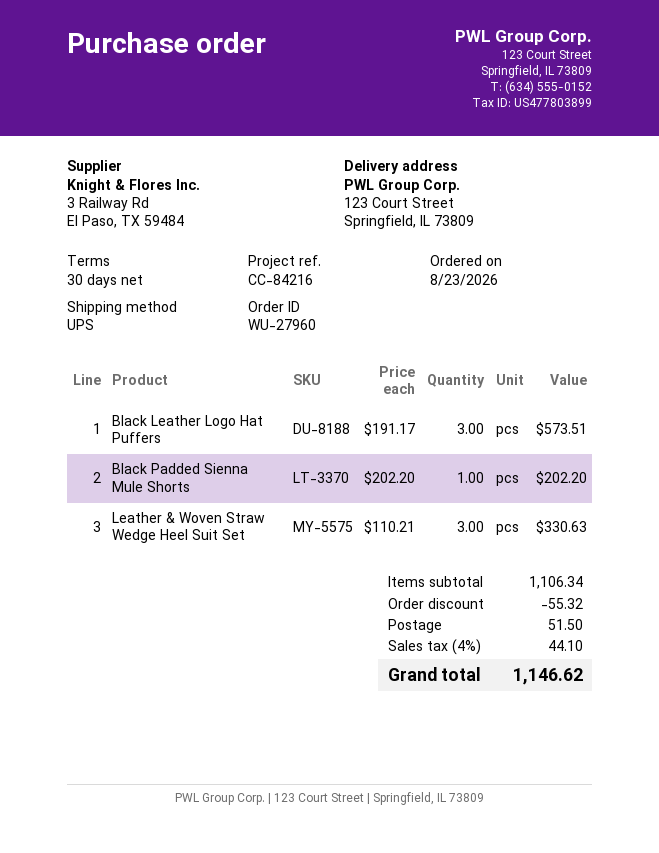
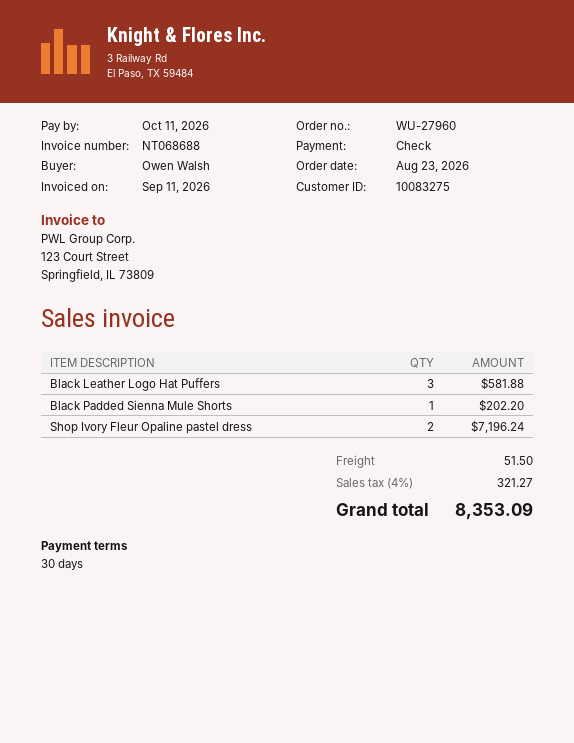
Black Leather Logo Hat Puffers: 3 for 573.51 -> 3 for 581.88
Leather & Woven Straw Wedge Heel Suit Set: 3 for 330.63 -> none
Shop Ivory Fleur Opaline pastel dress: none -> 2 for 7196.24
discount: 55.32 -> none
tax: 4% = 44.10 -> 4% = 321.27
total: 1146.62 -> 8353.09

